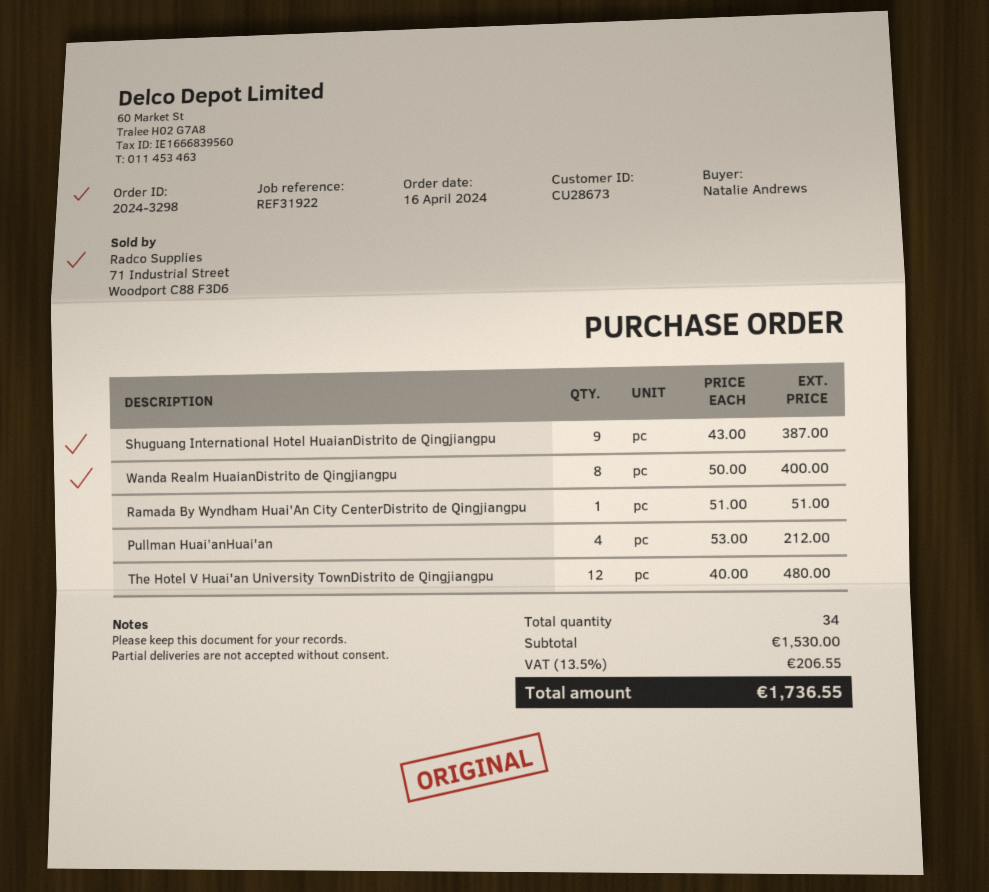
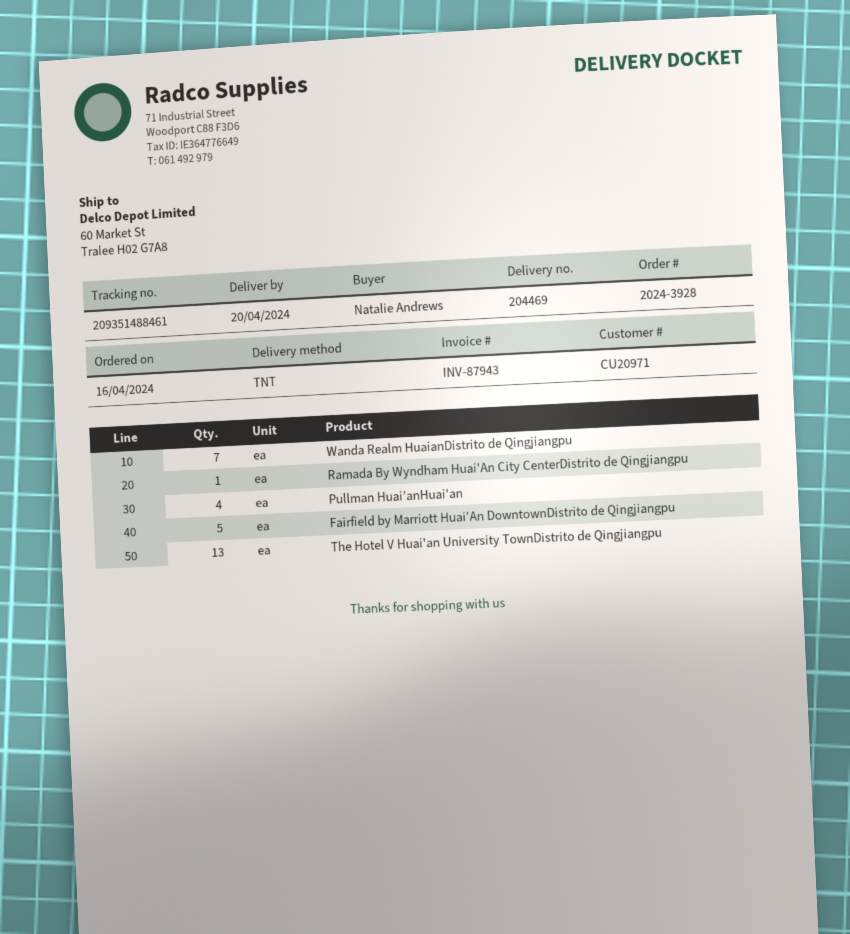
order number: 2024-3298 -> 2024-3928
customer number: CU28673 -> CU20971
Shuguang International Hotel HuaianDistrito de Qingjiangpu: 9 -> none
Wanda Realm HuaianDistrito de Qingjiangpu: 8 -> 7
The Hotel V Huai'an University TownDistrito de Qingjiangpu: 12 -> 13
Fairfield by Marriott Huai'An DowntownDistrito de Qingjiangpu: none -> 5

